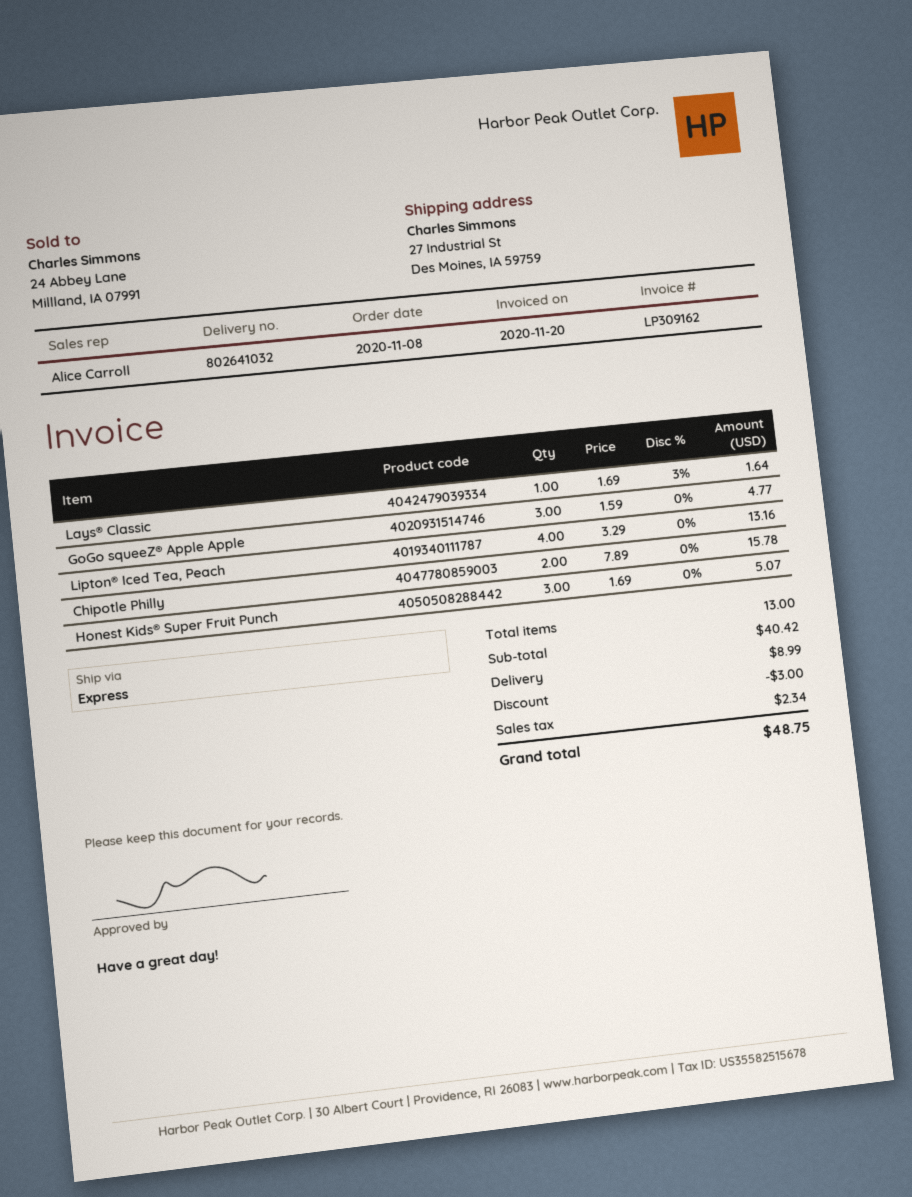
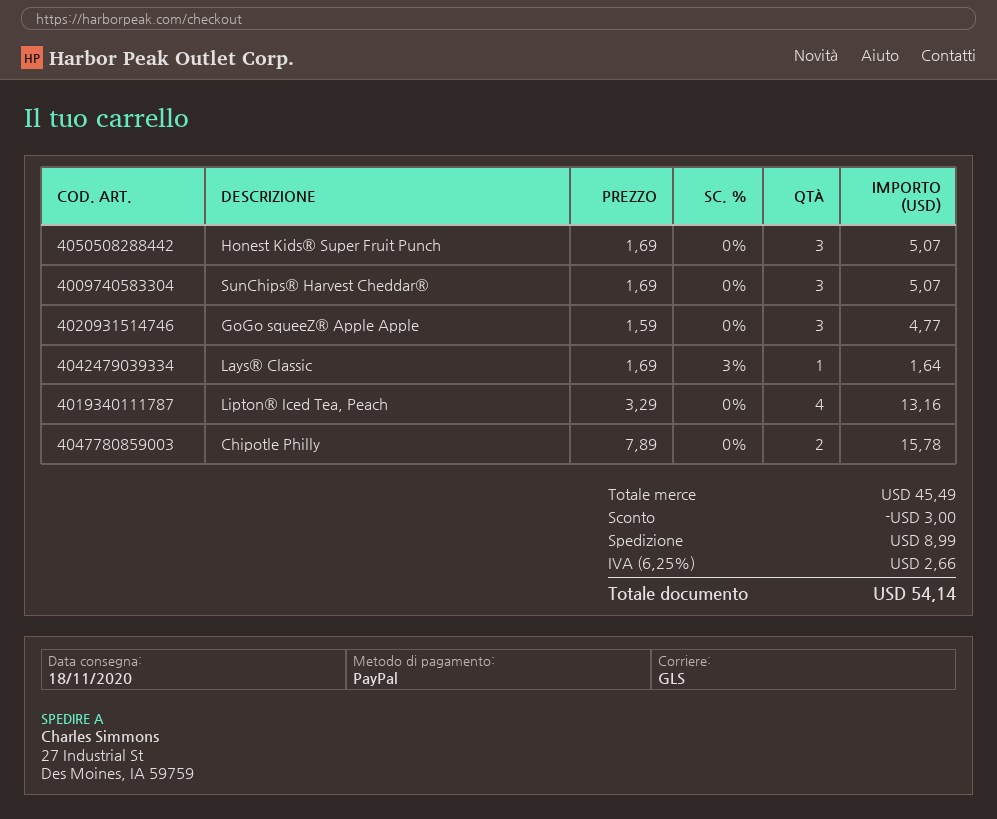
shipping method: express -> GLS
SunChips® Harvest Cheddar®: none -> 3 x 1.69 = 5.07
subtotal: 40.42 -> 45.49
tax: 2.34 -> 2.66
total: 48.75 -> 54.14

